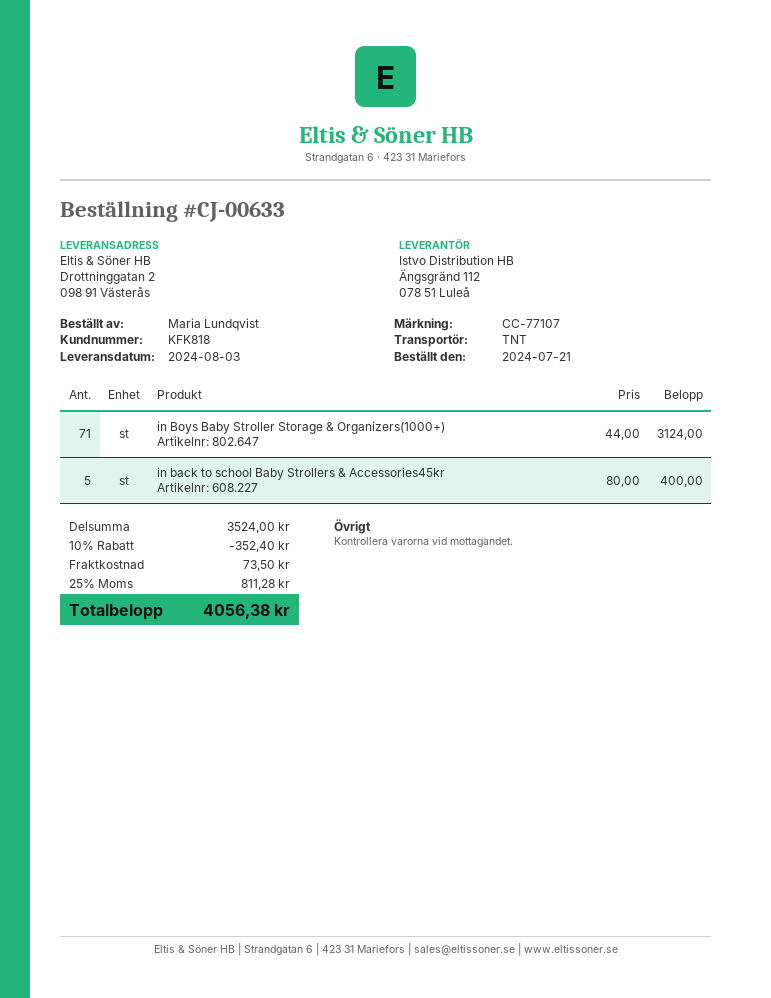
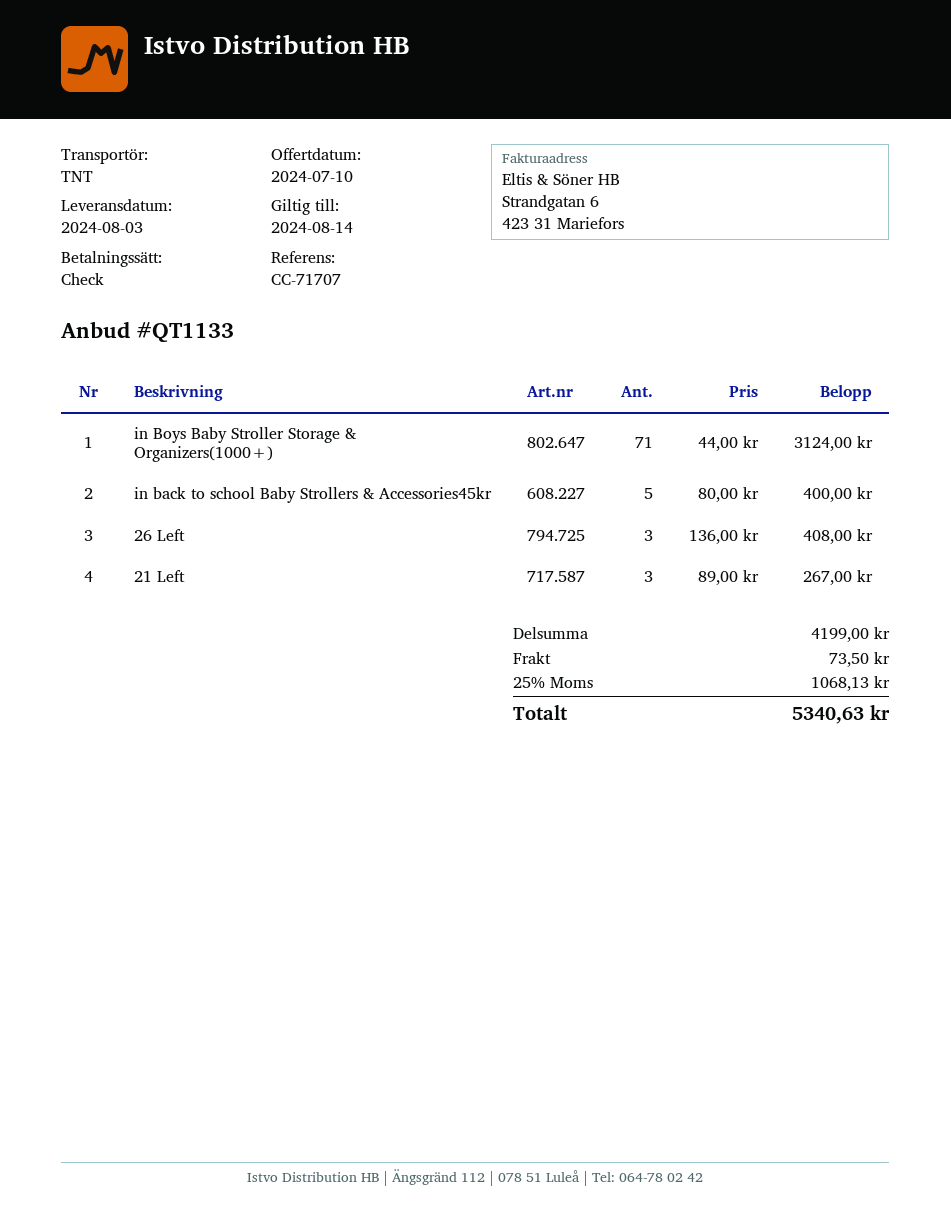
reference: CC-77107 -> CC-71707
26 Left: none -> 3 x 136.00 = 408.00
21 Left: none -> 3 x 89.00 = 267.00
subtotal: 3524.00 -> 4199.00
discount: 10% = 352.40 -> none
tax: 25% = 811.28 -> 25% = 1068.13
total: 4056.38 -> 5340.63

